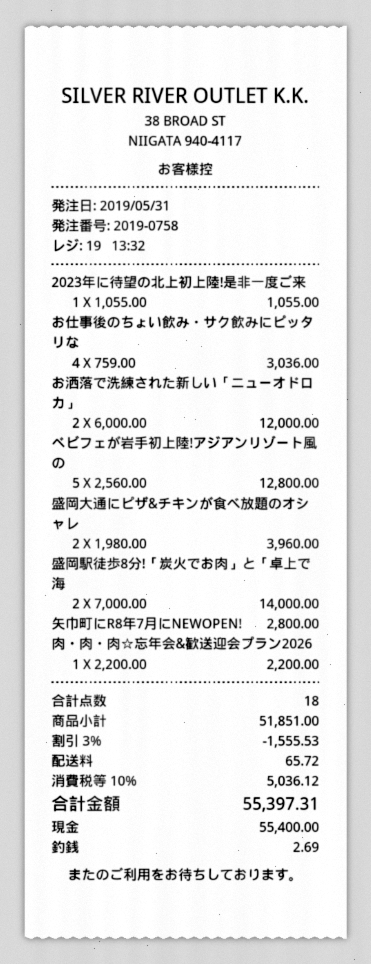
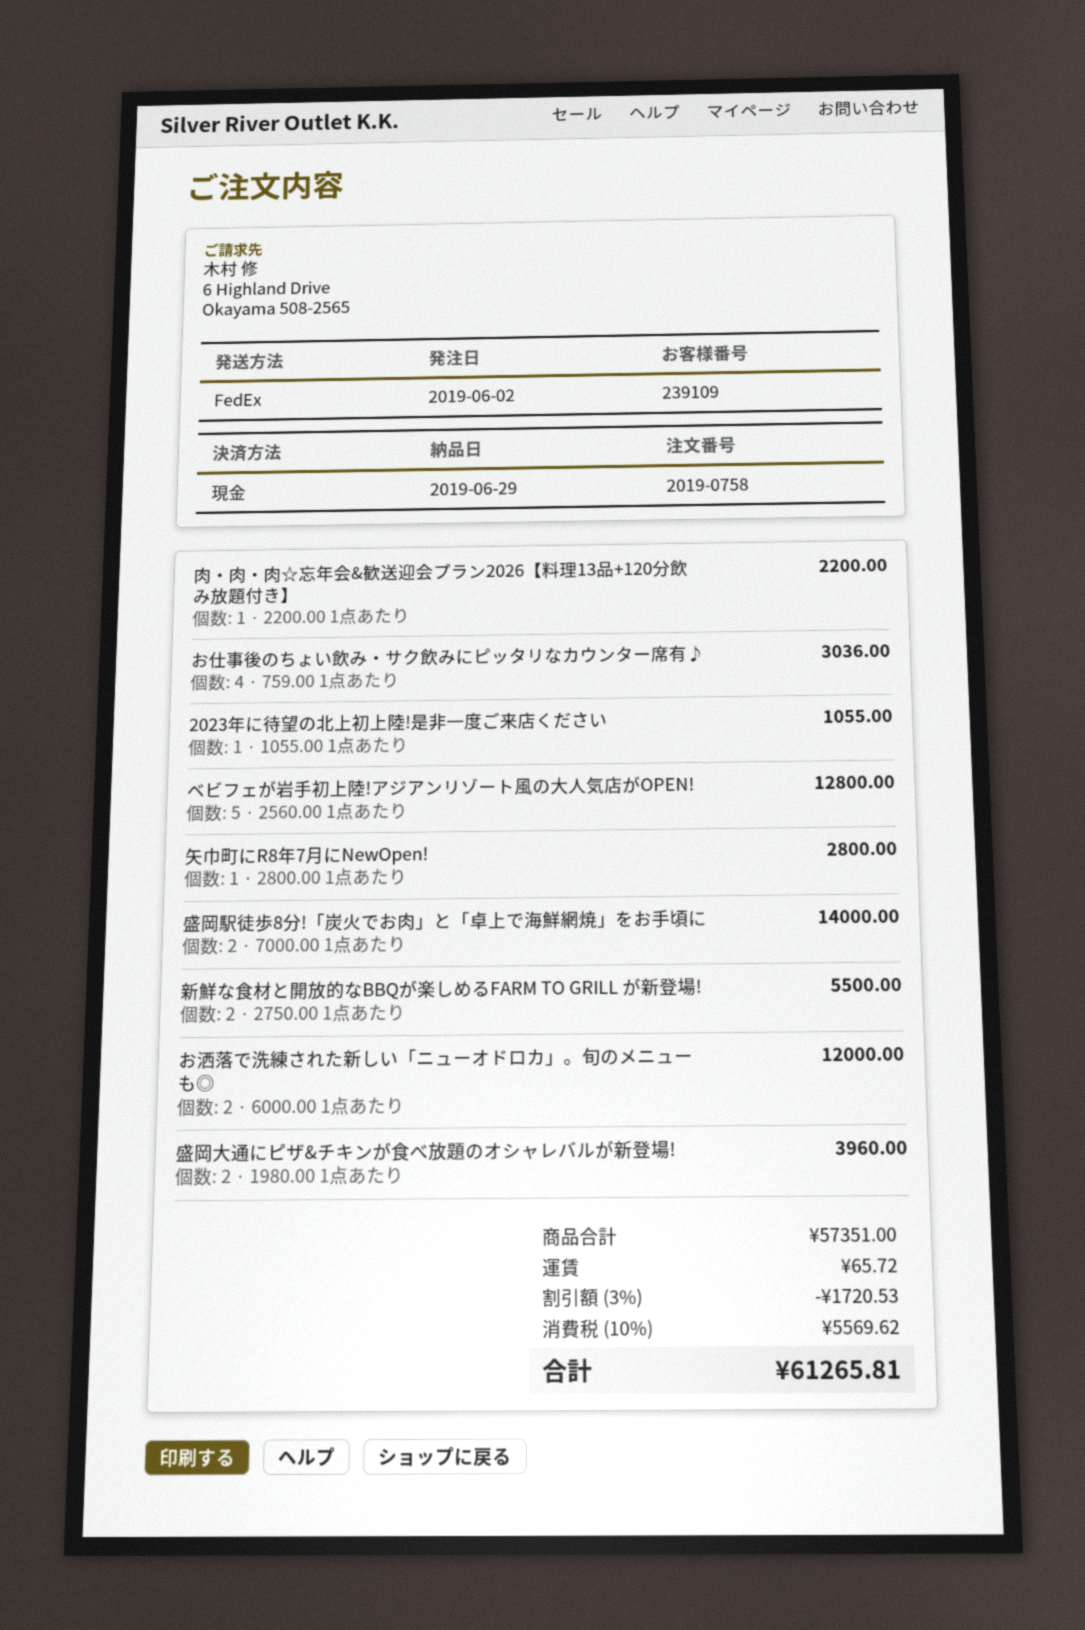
order date: 2019-05-31 -> 2019-06-02
新鮮な食材と開放的なBBQが楽しめるFARM TO GRILL が新登場!: none -> 2 x 2750.00 = 5500.00
subtotal: 51851.00 -> 57351.00
discount: 3% = 1555.53 -> 3% = 1720.53
tax: 10% = 5036.12 -> 10% = 5569.62
total: 55397.31 -> 61265.81

